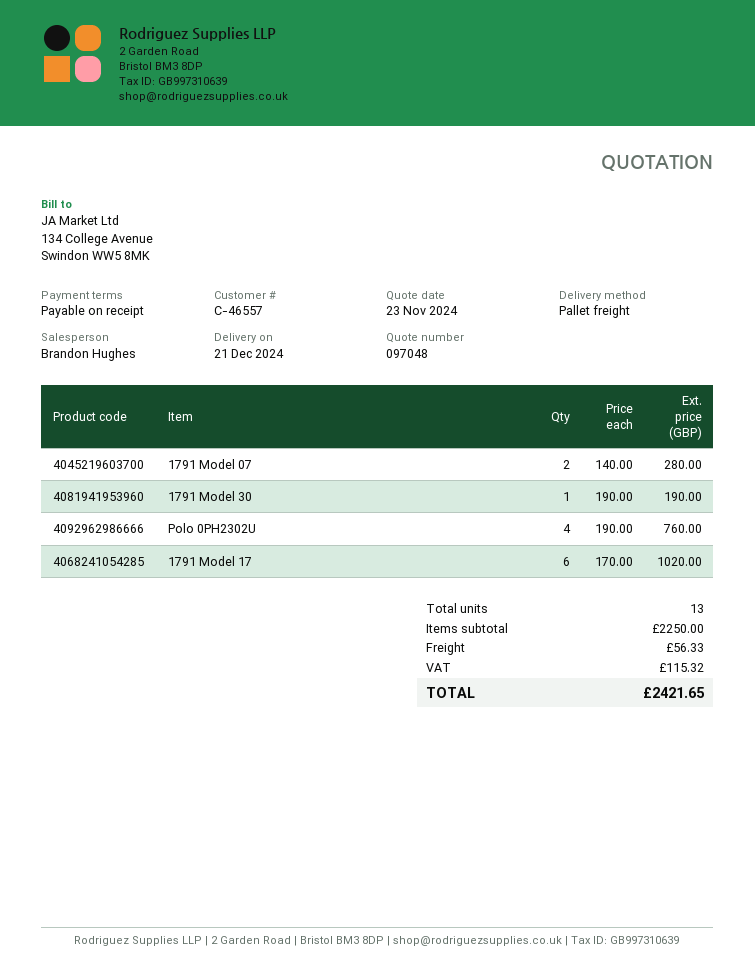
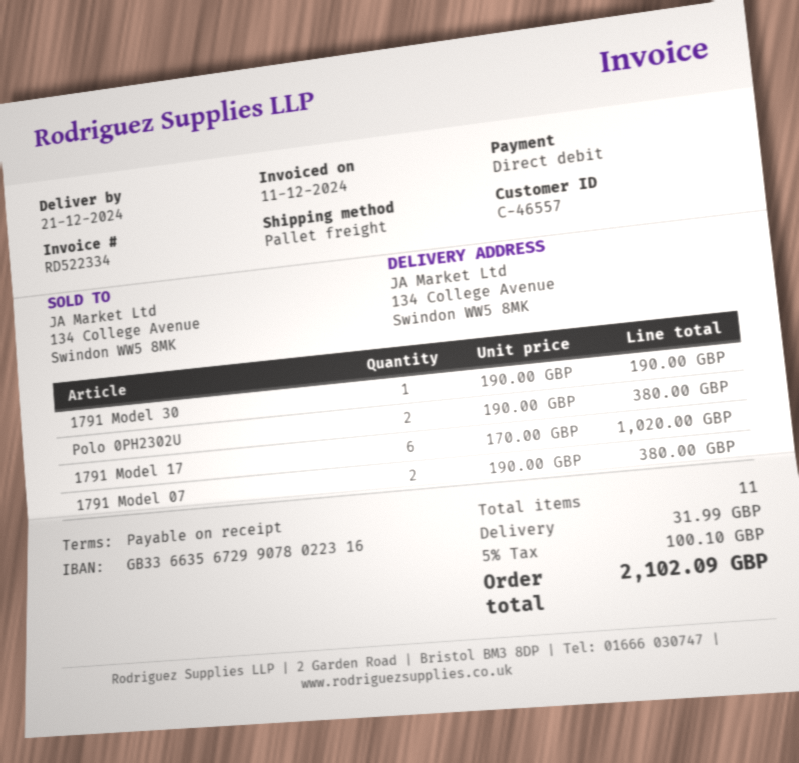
1791 Model 07: 2 x 140.00 = 280.00 -> 2 x 190.00 = 380.00
Polo 0PH2302U: 4 x 190.00 = 760.00 -> 2 x 190.00 = 380.00
total quantity: 13 -> 11
shipping: 56.33 -> 31.99
tax: 115.32 -> 100.10
total: 2421.65 -> 2102.09

